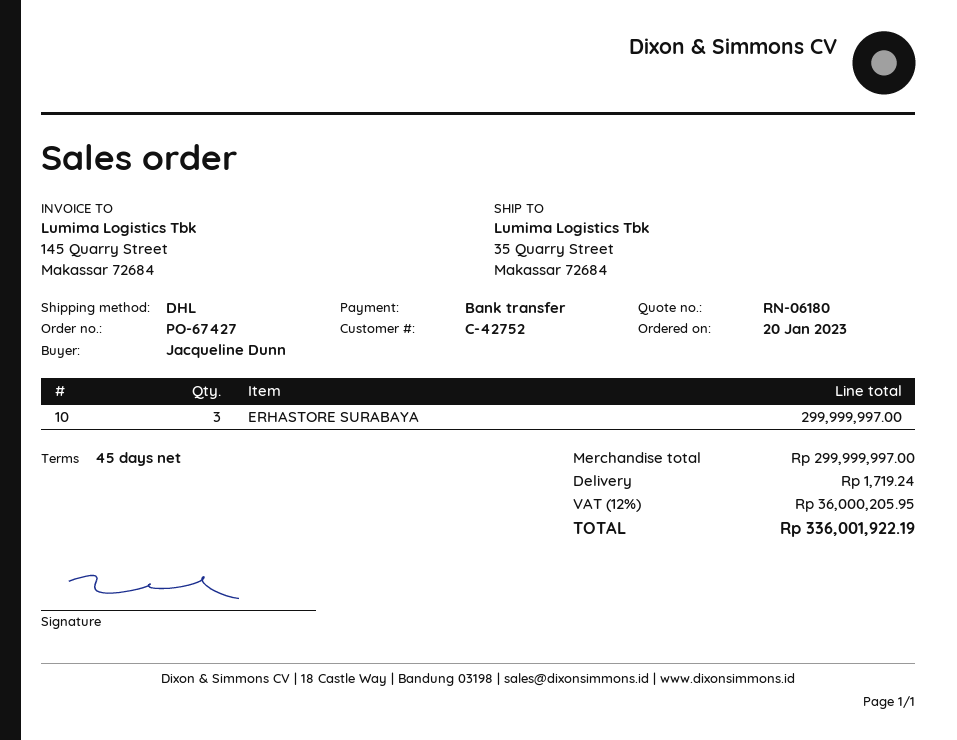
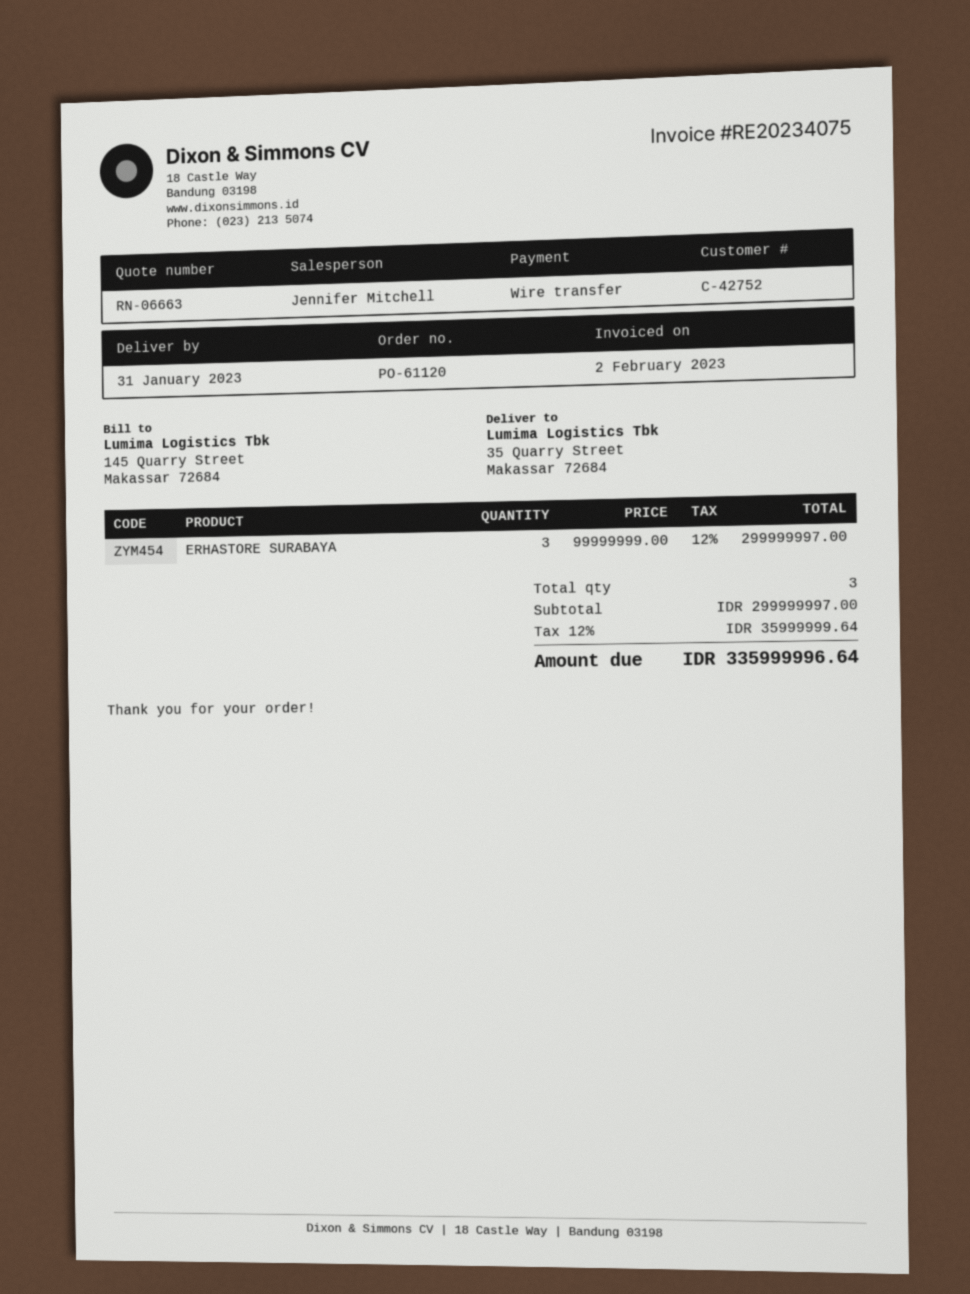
quote number: RN-06180 -> RN-06663
order number: PO-67427 -> PO-61120
shipping: 1719.24 -> none
tax: 12% = 36000205.95 -> 12% = 35999999.64
total: 336001922.19 -> 335999996.64

